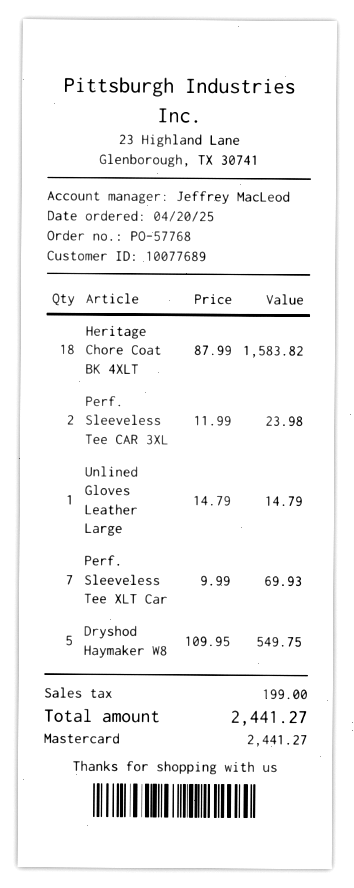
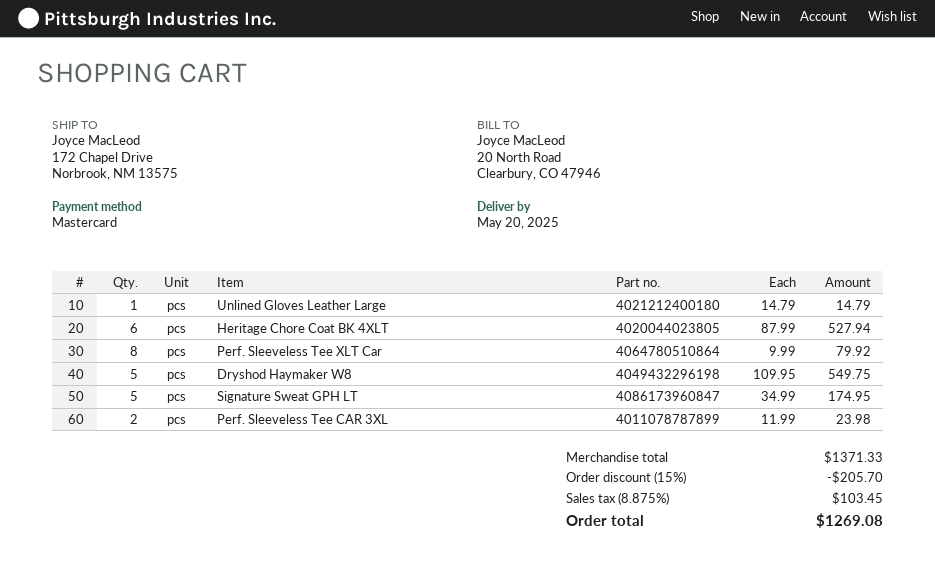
Heritage Chore Coat BK 4XLT: 18 x 87.99 = 1583.82 -> 6 x 87.99 = 527.94
Perf. Sleeveless Tee XLT Car: 7 x 9.99 = 69.93 -> 8 x 9.99 = 79.92
Signature Sweat GPH LT: none -> 5 x 34.99 = 174.95
discount: none -> 15% = 205.70
tax: 199.00 -> 103.45
total: 2441.27 -> 1269.08

